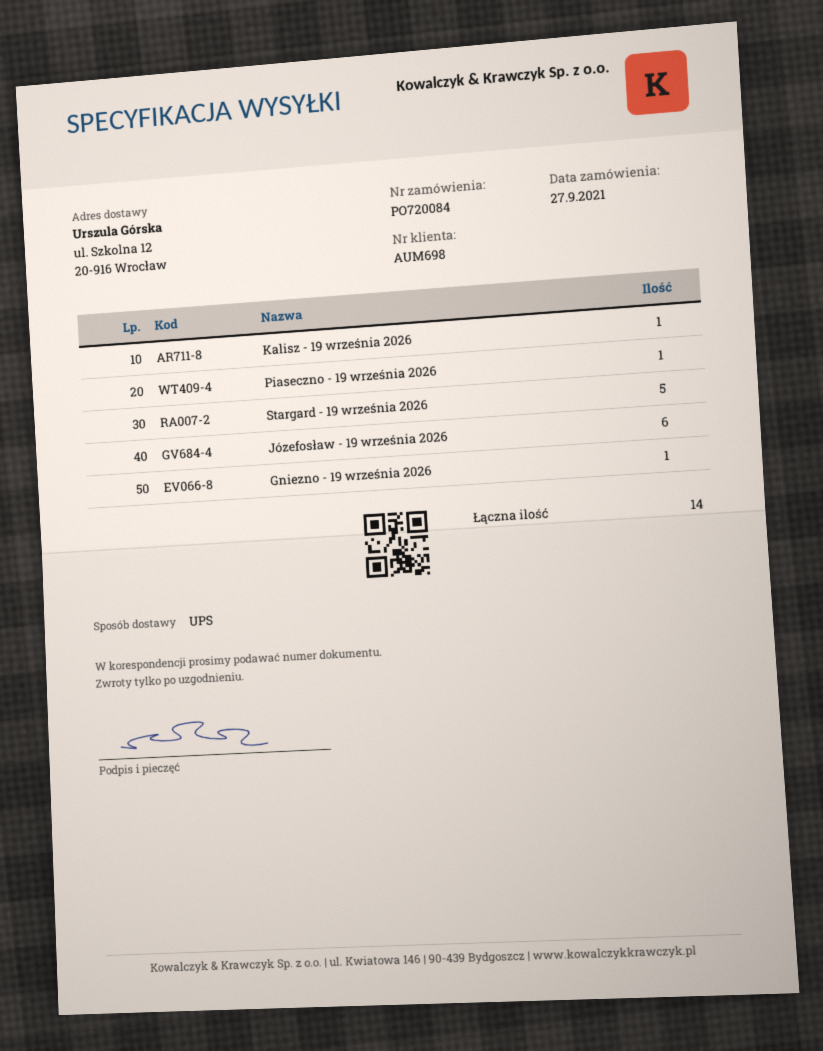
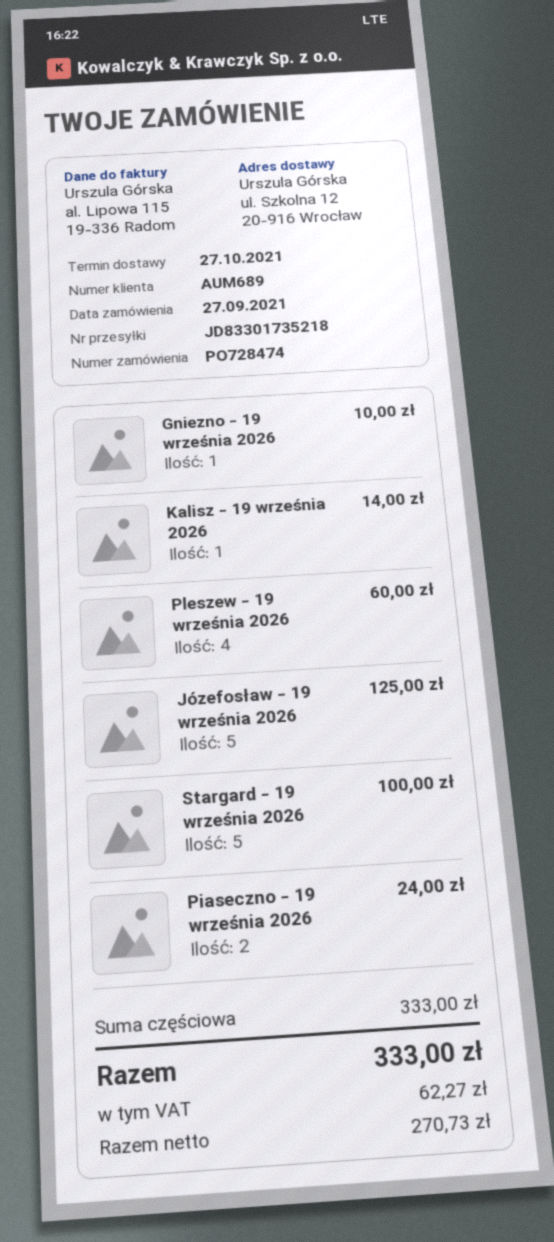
order number: PO720084 -> PO728474
customer number: AUM698 -> AUM689
Piaseczno - 19 września 2026: 1 -> 2
Józefosław - 19 września 2026: 6 -> 5
Pleszew - 19 września 2026: none -> 4

